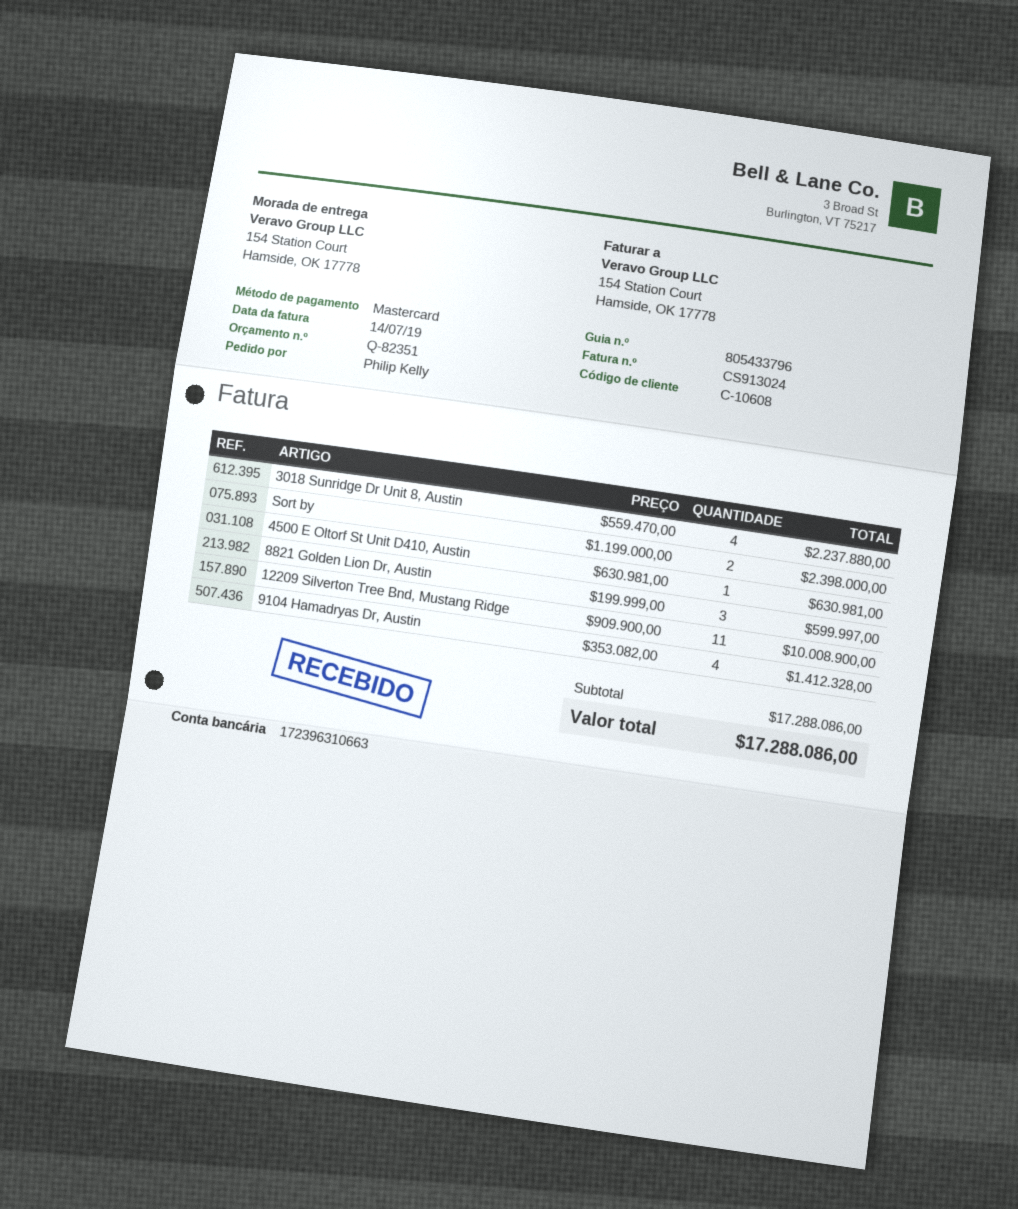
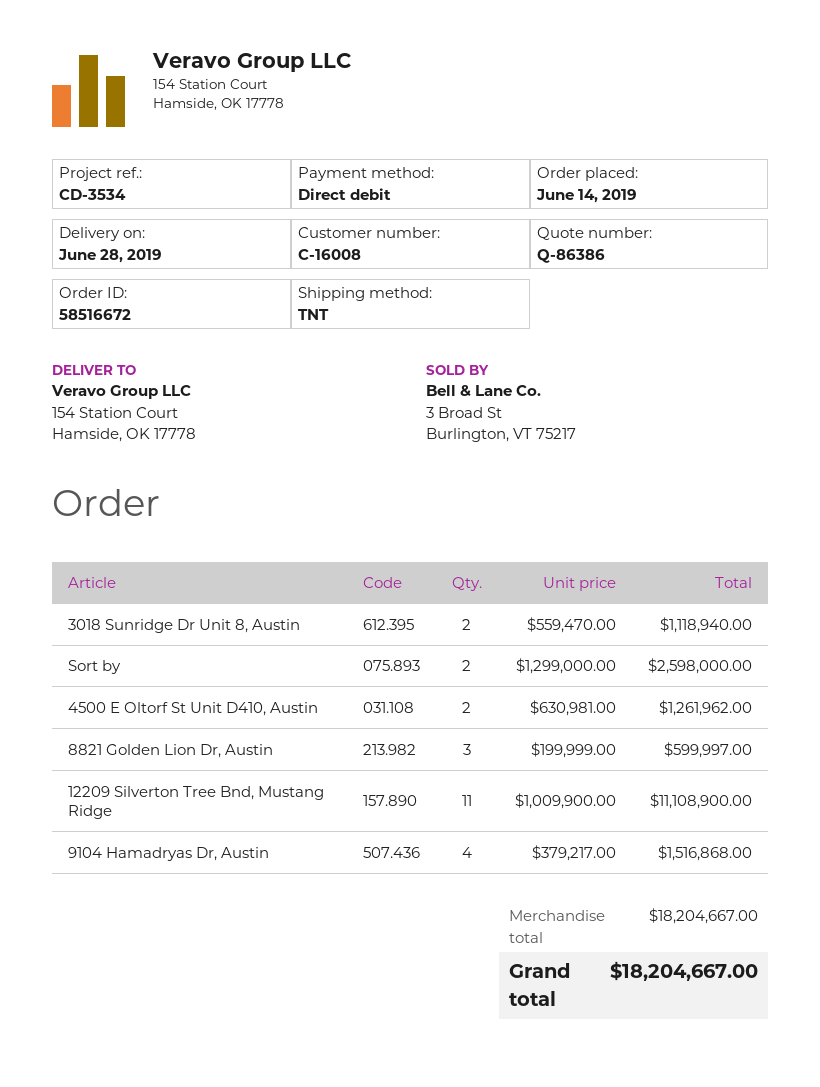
quote number: Q-82351 -> Q-86386
customer number: C-10608 -> C-16008
payment method: Mastercard -> direct debit
3018 Sunridge Dr Unit 8, Austin: 4 x 559470.00 = 2237880.00 -> 2 x 559470.00 = 1118940.00
Sort by: 2 x 1199000.00 = 2398000.00 -> 2 x 1299000.00 = 2598000.00
4500 E Oltorf St Unit D410, Austin: 1 x 630981.00 = 630981.00 -> 2 x 630981.00 = 1261962.00
12209 Silverton Tree Bnd, Mustang Ridge: 11 x 909900.00 = 10008900.00 -> 11 x 1009900.00 = 11108900.00
9104 Hamadryas Dr, Austin: 4 x 353082.00 = 1412328.00 -> 4 x 379217.00 = 1516868.00
subtotal: 17288086.00 -> 18204667.00
total: 17288086.00 -> 18204667.00

